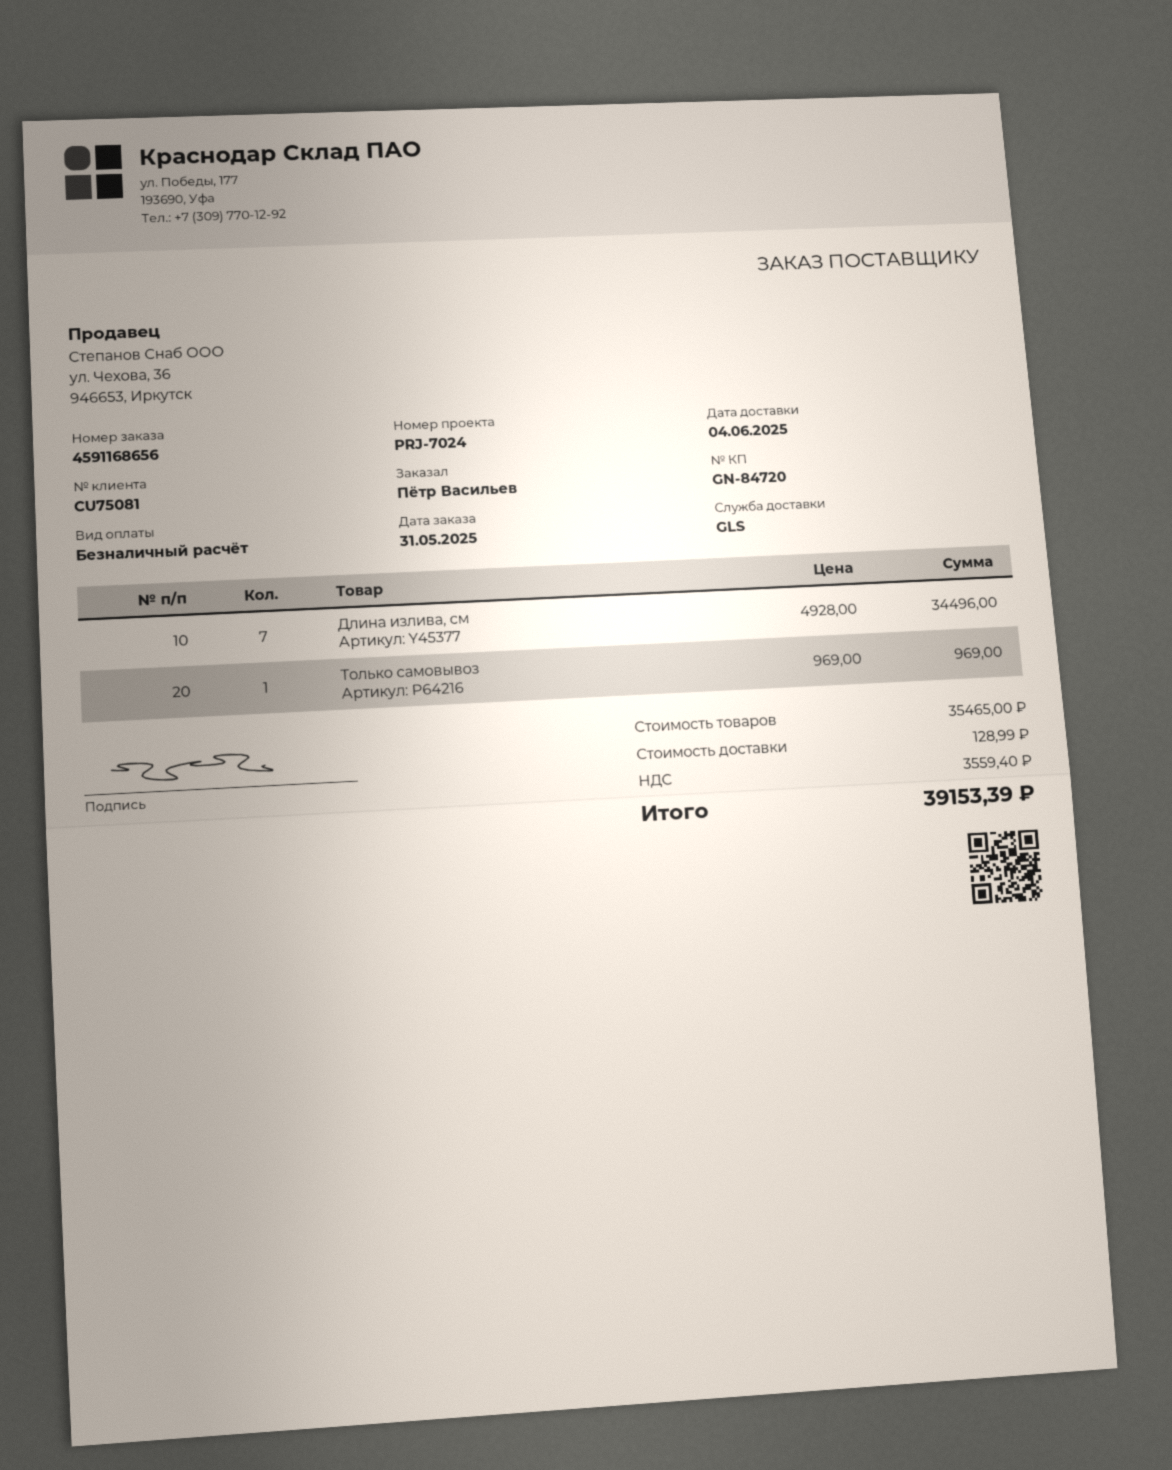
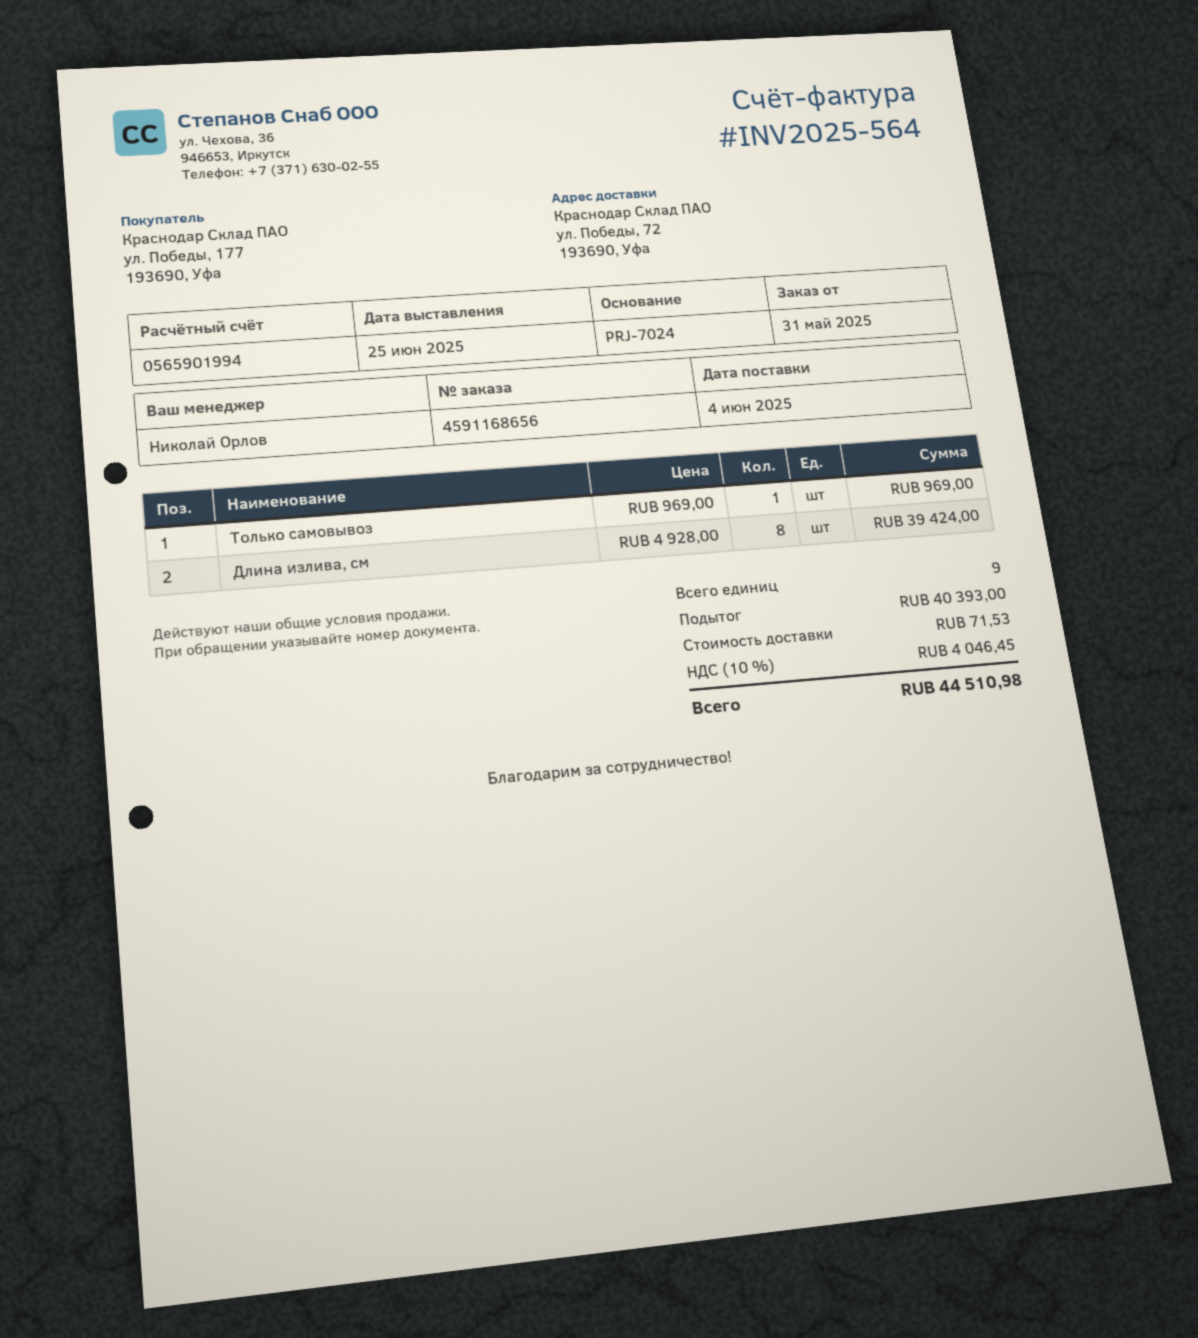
Длина излива, см: 7 x 4928.00 = 34496.00 -> 8 x 4928.00 = 39424.00
subtotal: 35465.00 -> 40393.00
shipping: 128.99 -> 71.53
tax: 3559.40 -> 4046.45
total: 39153.39 -> 44510.98

